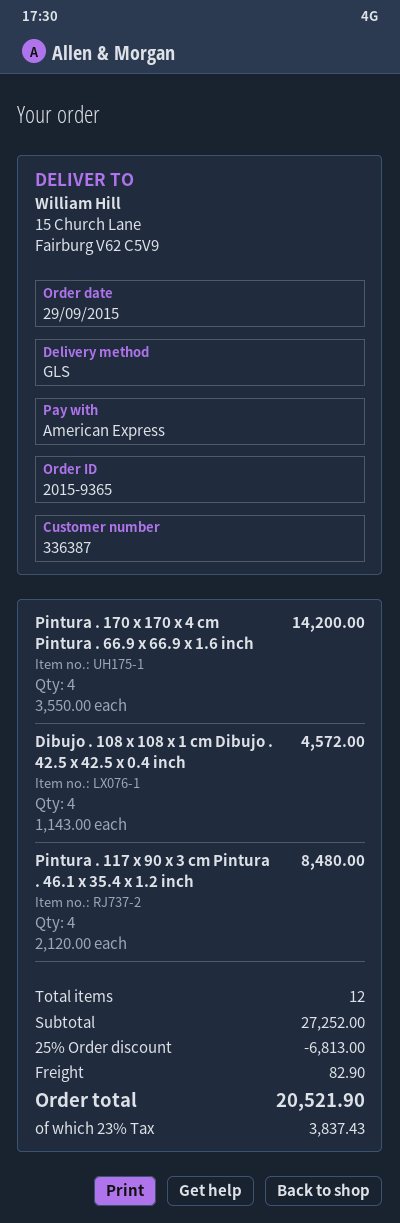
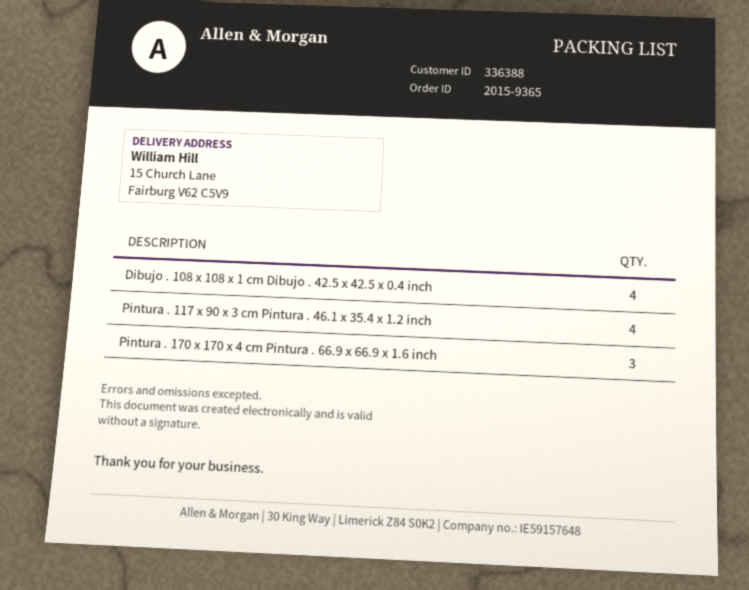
customer number: 336387 -> 336388
Pintura . 170 x 170 x 4 cm Pintura . 66.9 x 66.9 x 1.6 inch: 4 -> 3

